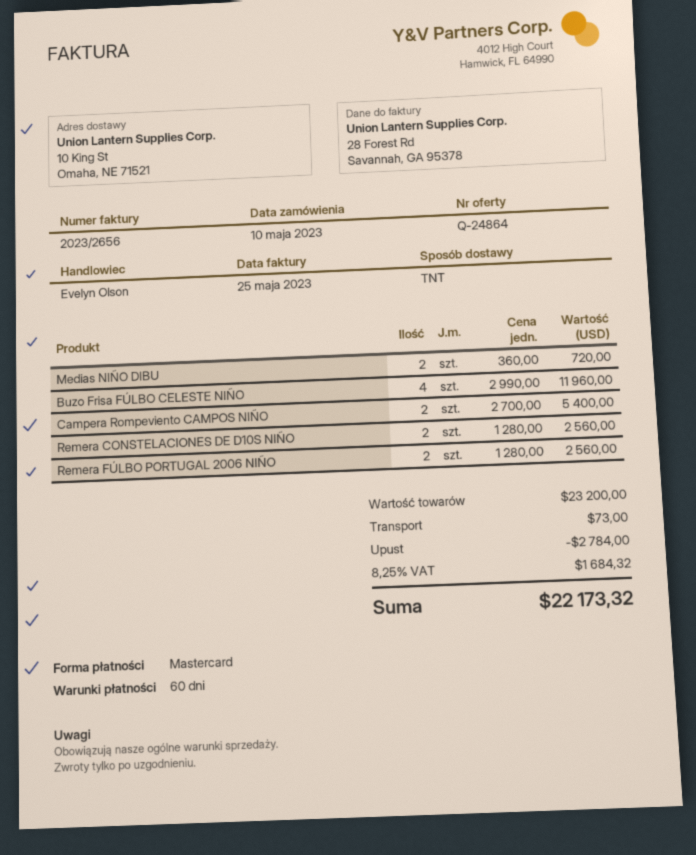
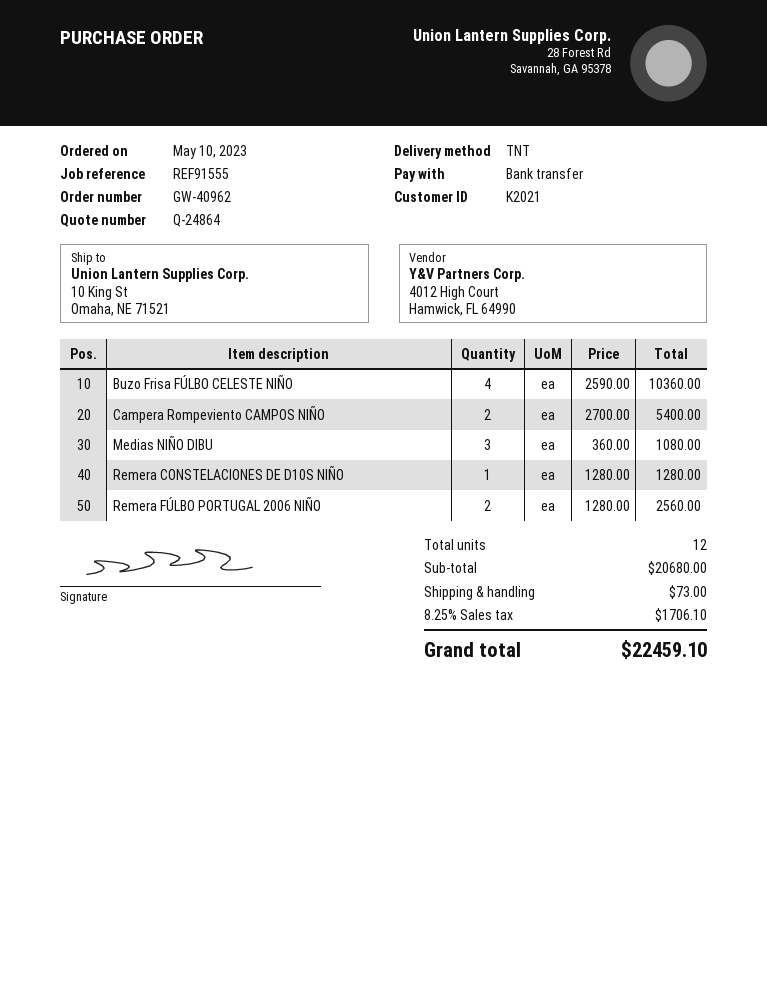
payment method: Mastercard -> bank transfer
Medias NIÑO DIBU: 2 x 360.00 = 720.00 -> 3 x 360.00 = 1080.00
Buzo Frisa FÚLBO CELESTE NIÑO: 4 x 2990.00 = 11960.00 -> 4 x 2590.00 = 10360.00
Remera CONSTELACIONES DE D10S NIÑO: 2 x 1280.00 = 2560.00 -> 1 x 1280.00 = 1280.00
subtotal: 23200.00 -> 20680.00
discount: 2784.00 -> none
tax: 8.25% = 1684.32 -> 8.25% = 1706.10
total: 22173.32 -> 22459.10

